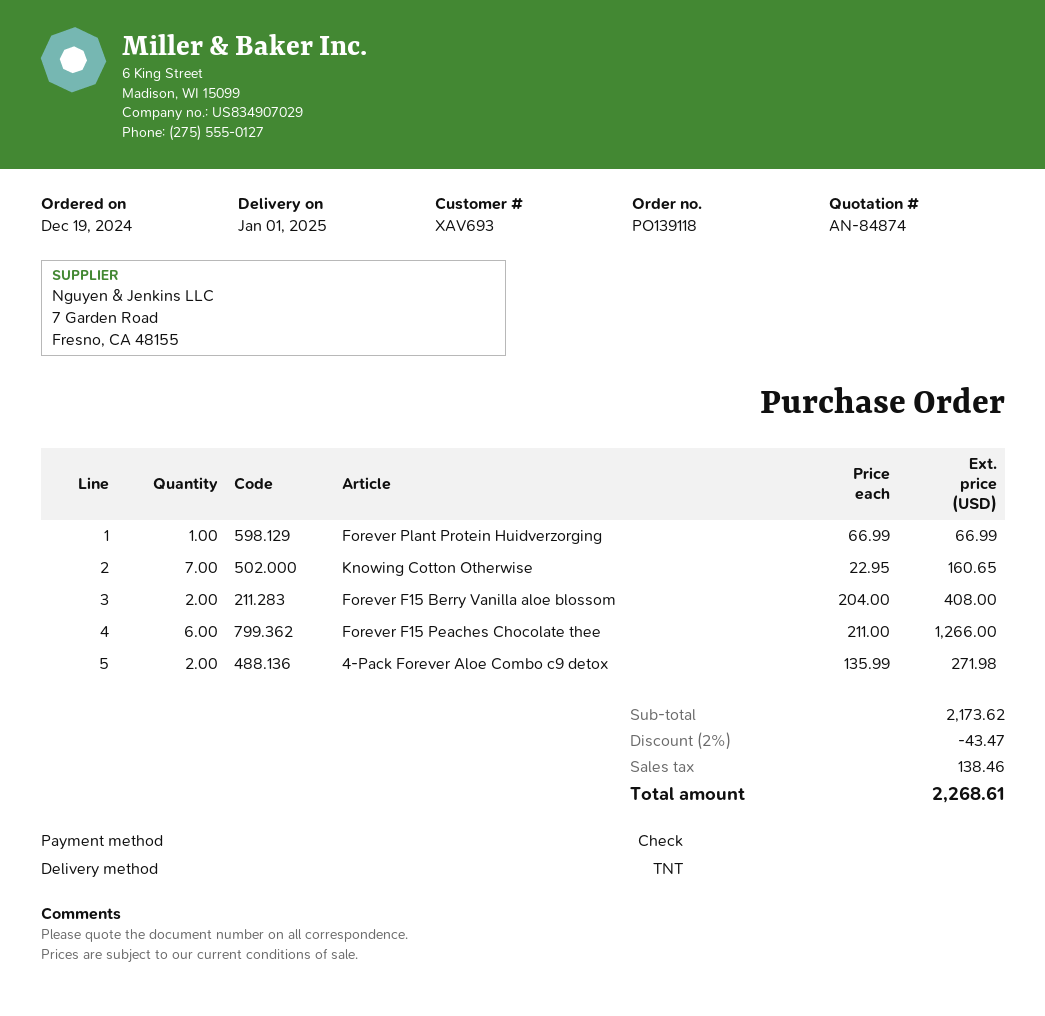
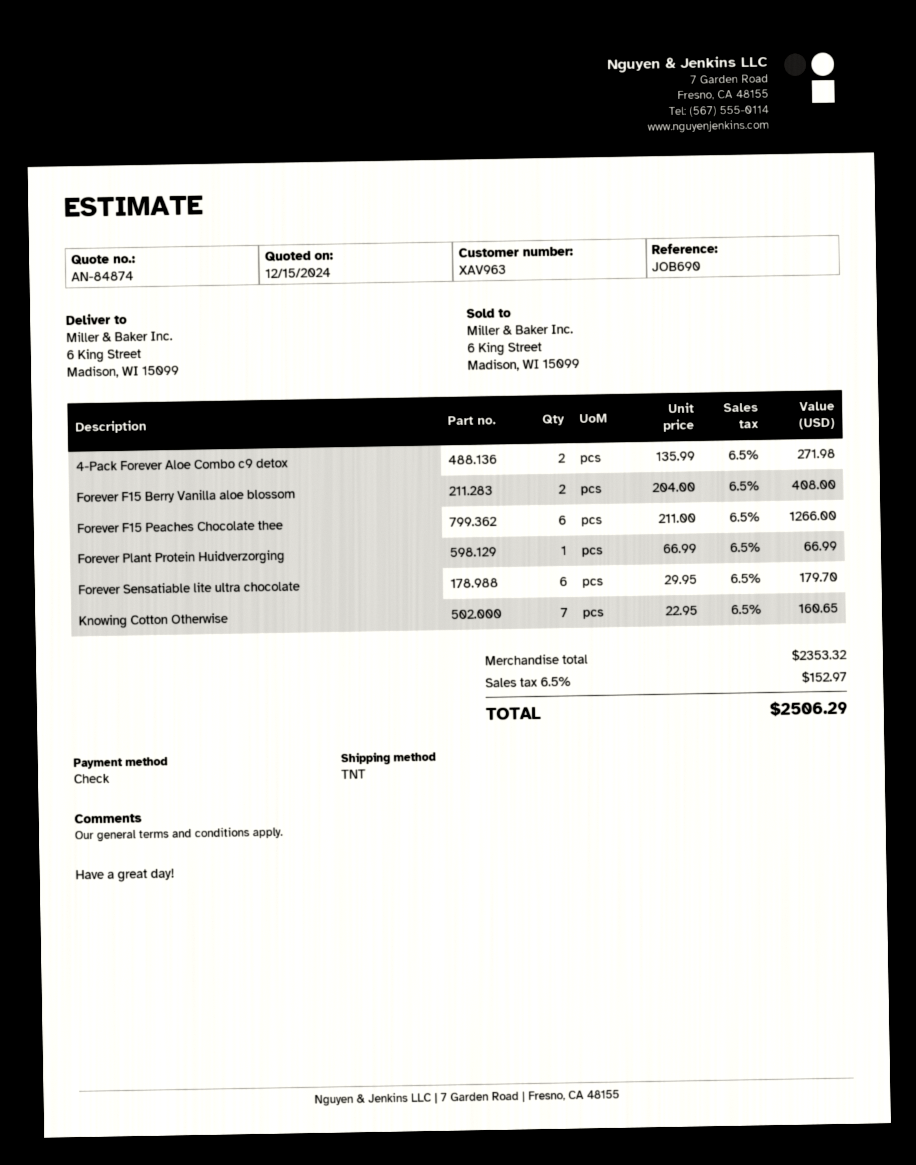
customer number: XAV693 -> XAV963
Forever Sensatiable lite ultra chocolate: none -> 6 x 29.95 = 179.70
subtotal: 2173.62 -> 2353.32
discount: 2% = 43.47 -> none
tax: 138.46 -> 152.97
total: 2268.61 -> 2506.29

